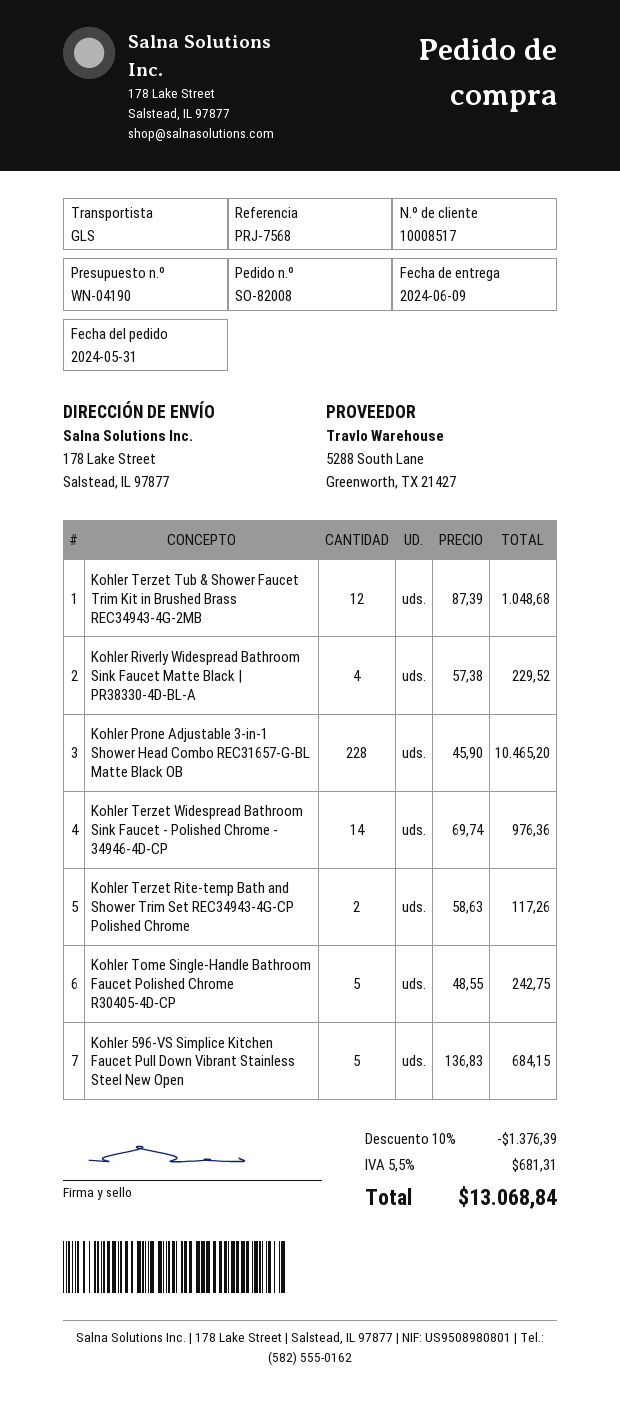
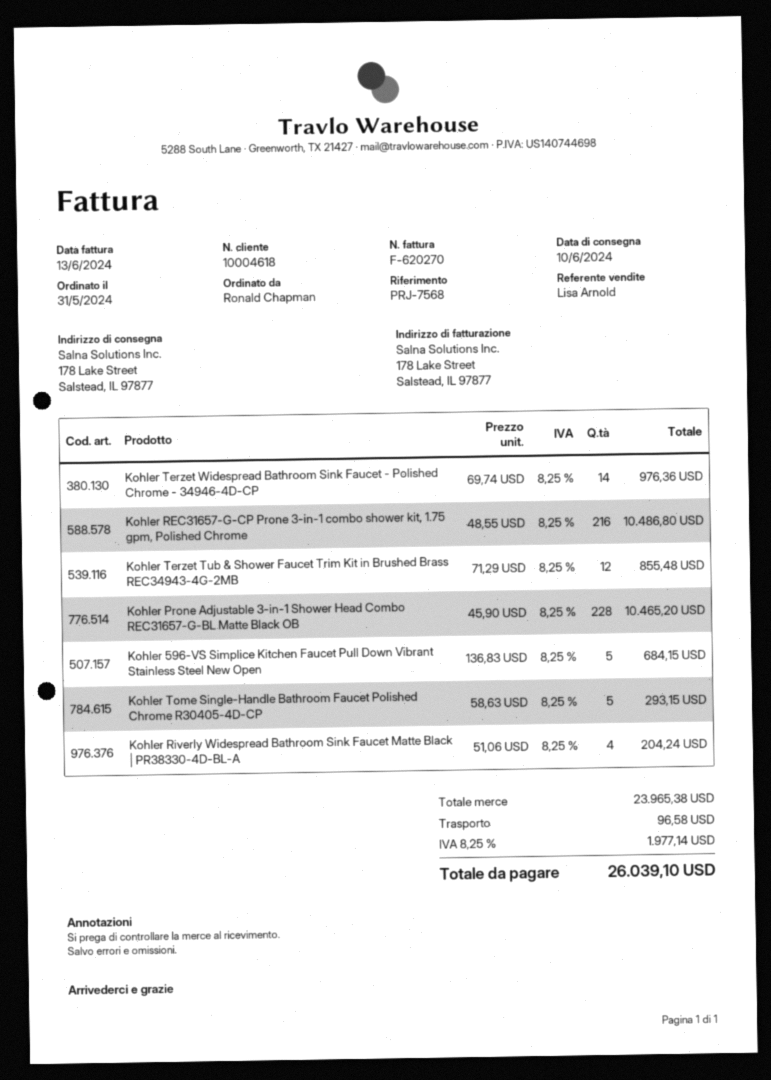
delivery date: 2024-06-09 -> 2024-06-10
customer number: 10008517 -> 10004618
Kohler Terzet Tub & Shower Faucet Trim Kit in Brushed Brass REC34943-4G-2MB: 12 x 87.39 = 1048.68 -> 12 x 71.29 = 855.48
Kohler Riverly Widespread Bathroom Sink Faucet Matte Black | PR38330-4D-BL-A: 4 x 57.38 = 229.52 -> 4 x 51.06 = 204.24
Kohler Terzet Rite-temp Bath and Shower Trim Set REC34943-4G-CP Polished Chrome: 2 x 58.63 = 117.26 -> none
Kohler Tome Single-Handle Bathroom Faucet Polished Chrome R30405-4D-CP: 5 x 48.55 = 242.75 -> 5 x 58.63 = 293.15
Kohler REC31657-G-CP Prone 3-in-1 combo shower kit, 1.75 gpm, Polished Chrome: none -> 216 x 48.55 = 10486.80
discount: 10% = 1376.39 -> none
shipping: none -> 96.58
tax: 5.5% = 681.31 -> 8.25% = 1977.14
total: 13068.84 -> 26039.10

